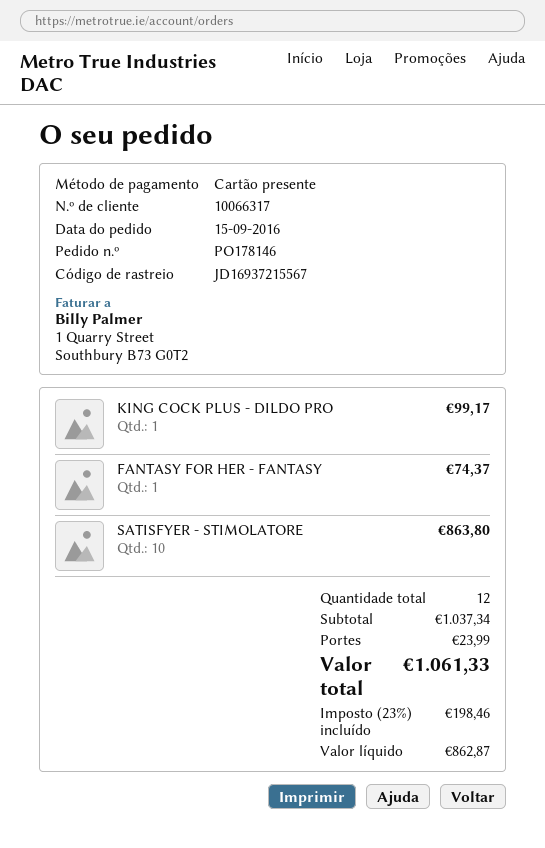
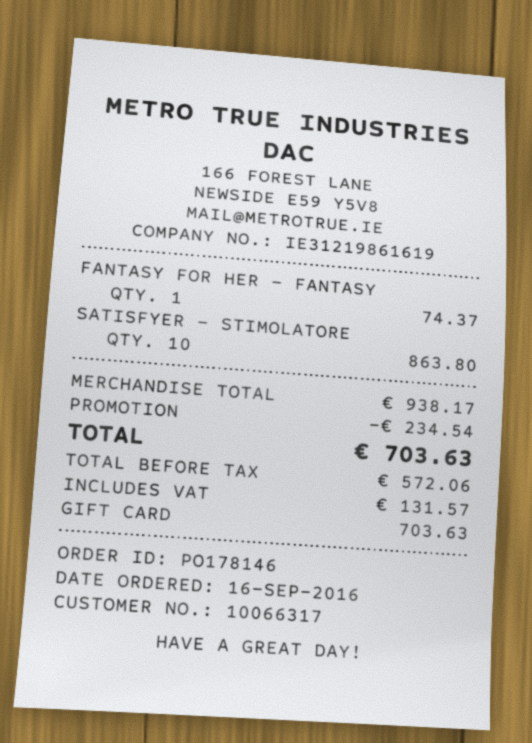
order date: 2016-09-15 -> 2016-09-16
KING COCK PLUS - DILDO PRO: 1 for 99.17 -> none
subtotal: 1037.34 -> 938.17
discount: none -> 234.54
shipping: 23.99 -> none
net: 862.87 -> 572.06
tax: 198.46 -> 131.57
total: 1061.33 -> 703.63

